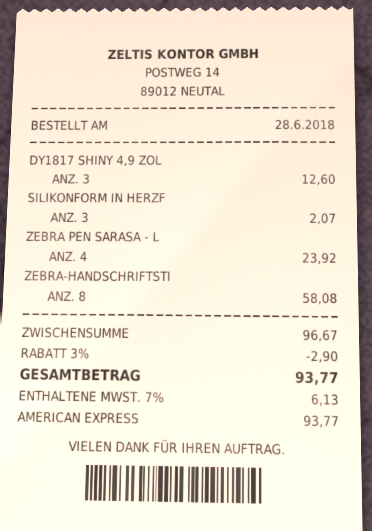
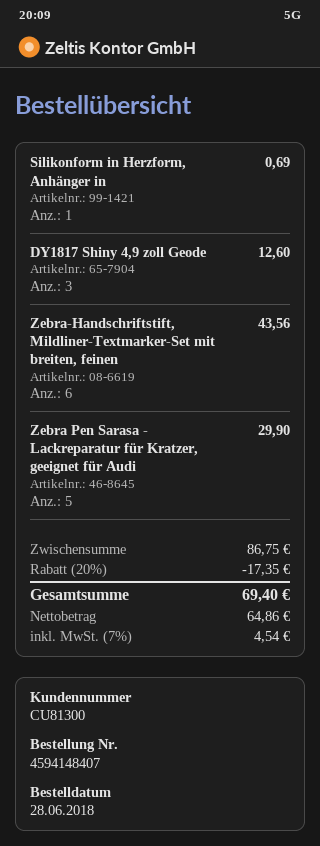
SILIKONFORM IN HERZF: 3 for 2.07 -> 1 for 0.69
ZEBRA PEN SARASA - L: 4 for 23.92 -> 5 for 29.90
ZEBRA-HANDSCHRIFTSTI: 8 for 58.08 -> 6 for 43.56
subtotal: 96.67 -> 86.75
discount: 3% = 2.90 -> 20% = 17.35
tax: 7% = 6.13 -> 7% = 4.54
total: 93.77 -> 69.40

